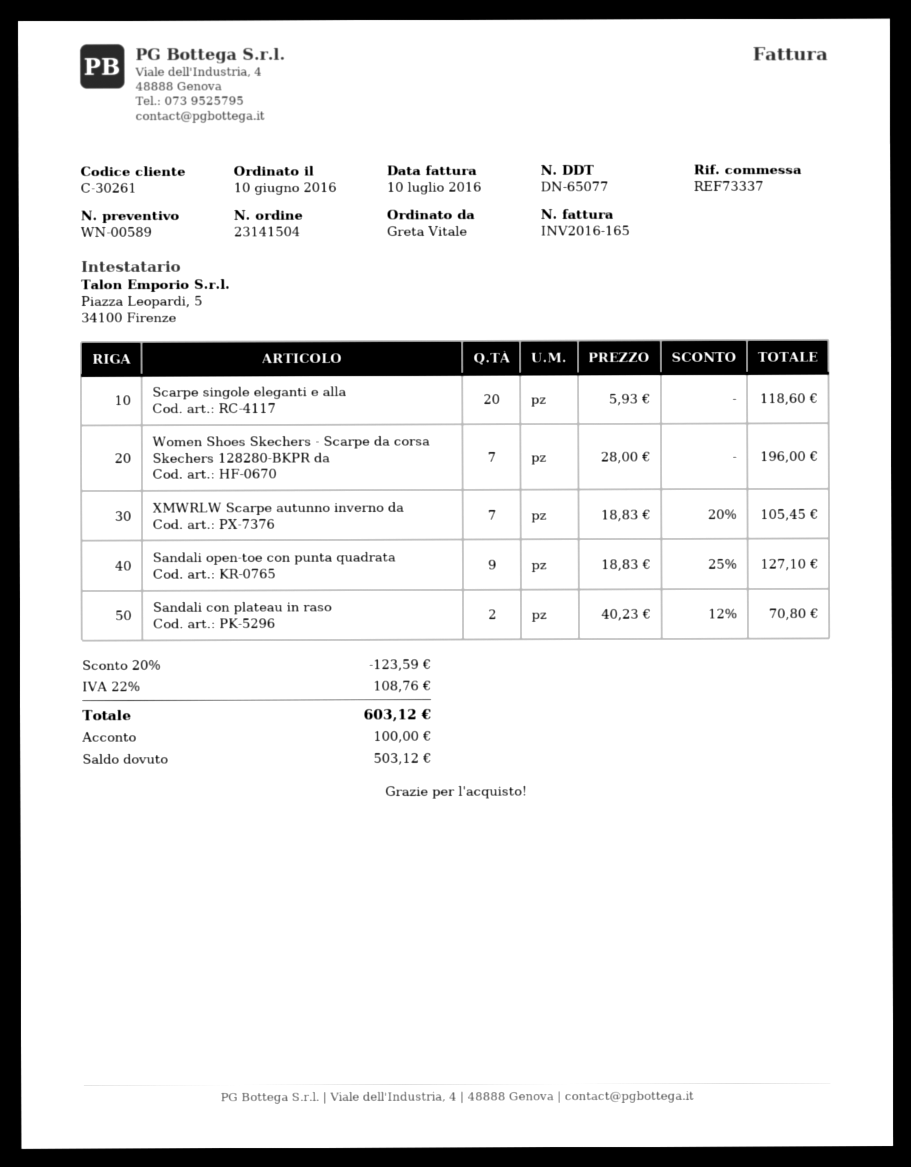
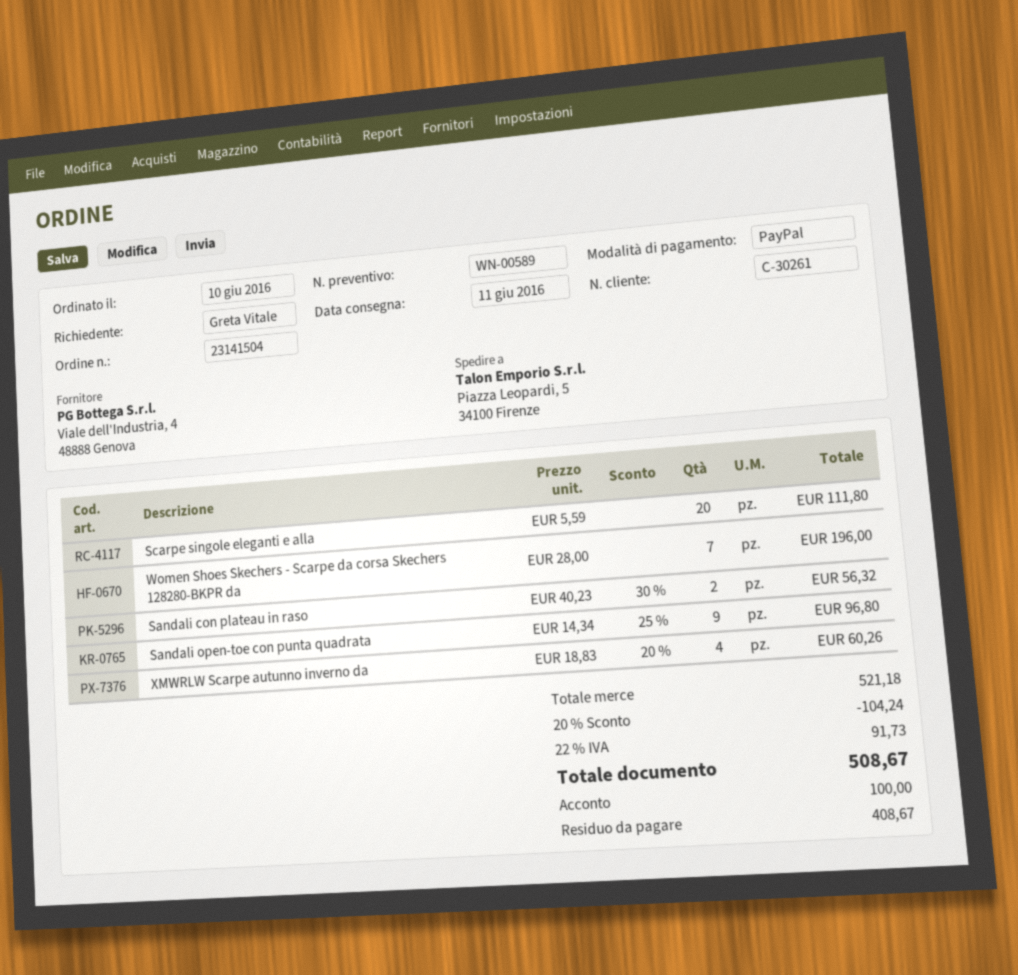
Scarpe singole eleganti e alla: 20 x 5.93 = 118.60 -> 20 x 5.59 = 111.80
XMWRLW Scarpe autunno inverno da: 7 x 18.83 - 20% = 105.45 -> 4 x 18.83 - 20% = 60.26
Sandali open-toe con punta quadrata: 9 x 18.83 - 25% = 127.10 -> 9 x 14.34 - 25% = 96.80
Sandali con plateau in raso: 2 x 40.23 - 12% = 70.80 -> 2 x 40.23 - 30% = 56.32
discount: 20% = 123.59 -> 20% = 104.24
tax: 22% = 108.76 -> 22% = 91.73
total: 603.12 -> 508.67
balance: 503.12 -> 408.67

